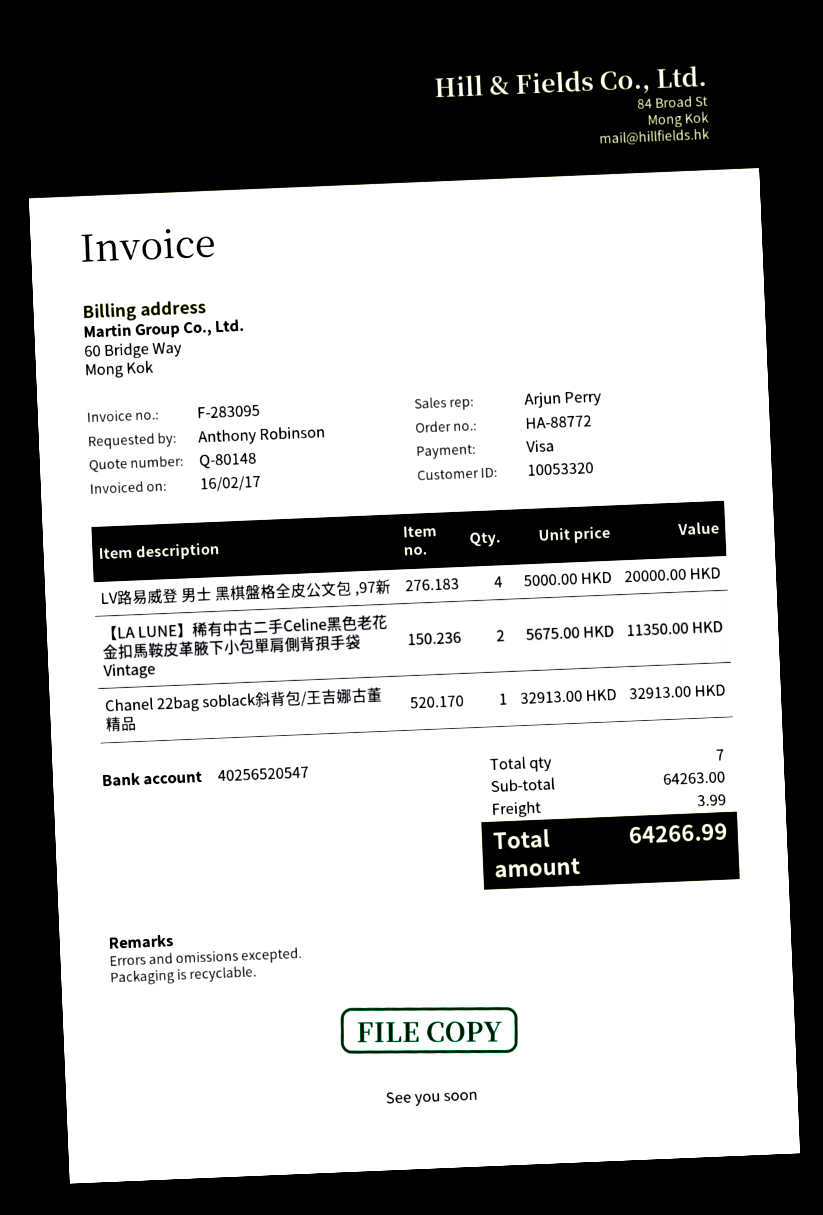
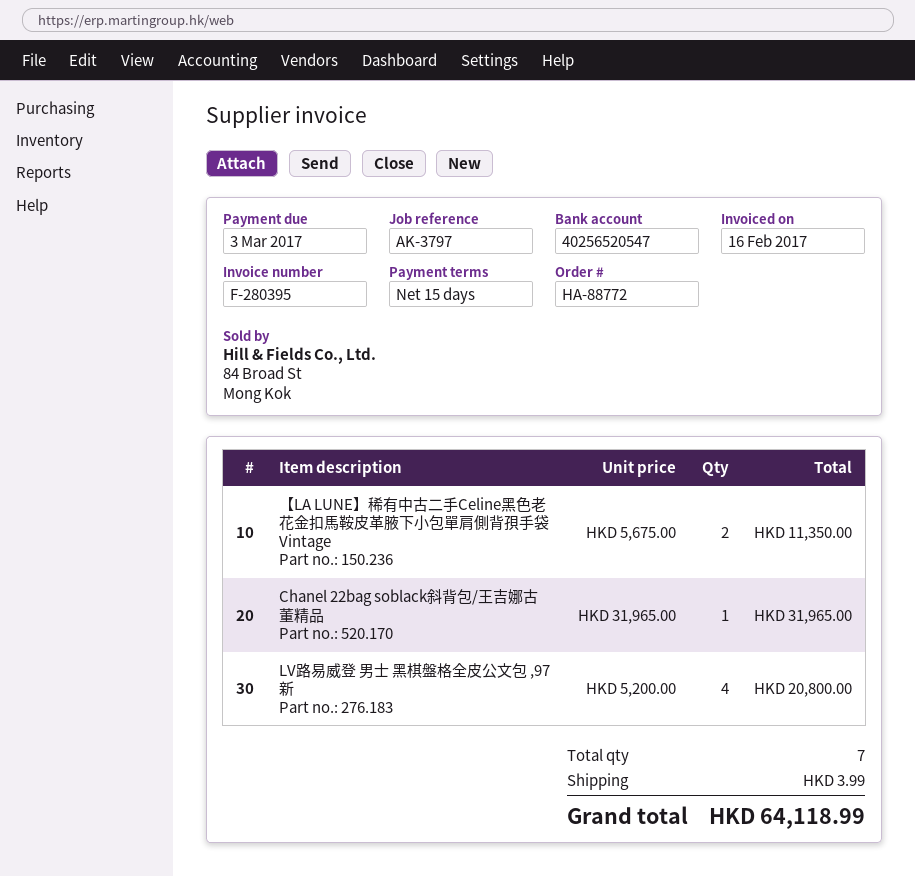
invoice number: F-283095 -> F-280395
LV路易威登 男士 黑棋盤格全皮公文包 ,97新: 4 x 5000.00 = 20000.00 -> 4 x 5200.00 = 20800.00
Chanel 22bag soblack斜背包/王吉娜古董精品: 1 x 32913.00 = 32913.00 -> 1 x 31965.00 = 31965.00
total: 64266.99 -> 64118.99

